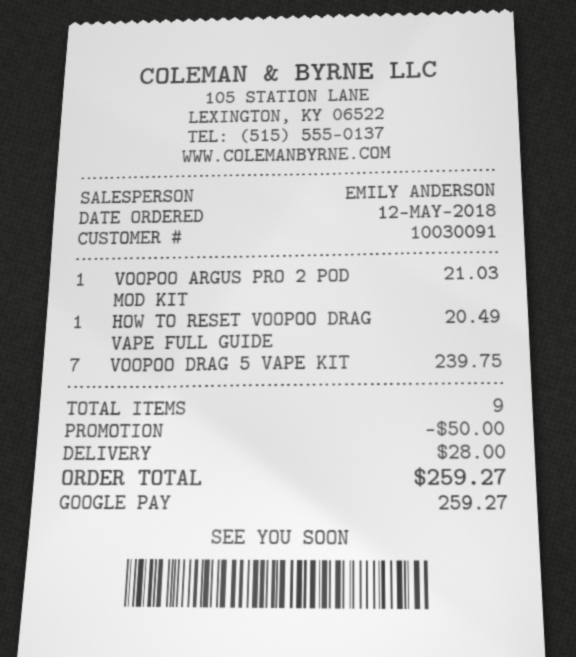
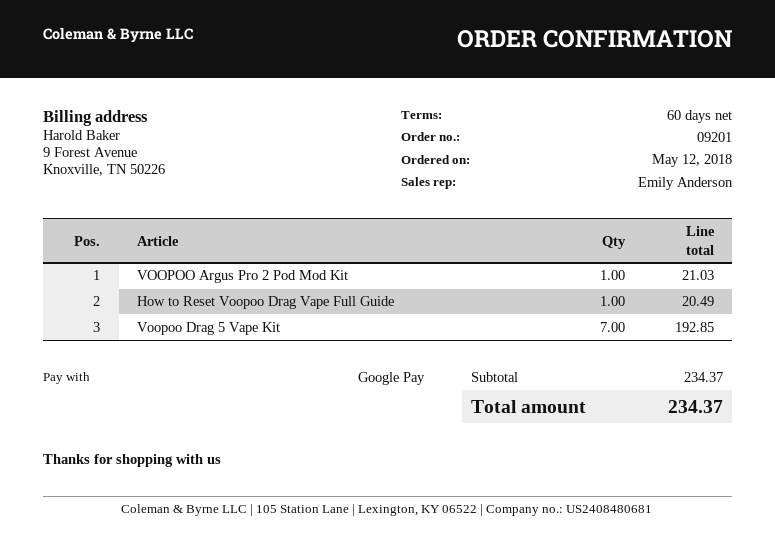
VOOPOO DRAG 5 VAPE KIT: 7 for 239.75 -> 7 for 192.85
discount: 50.00 -> none
shipping: 28.00 -> none
total: 259.27 -> 234.37

